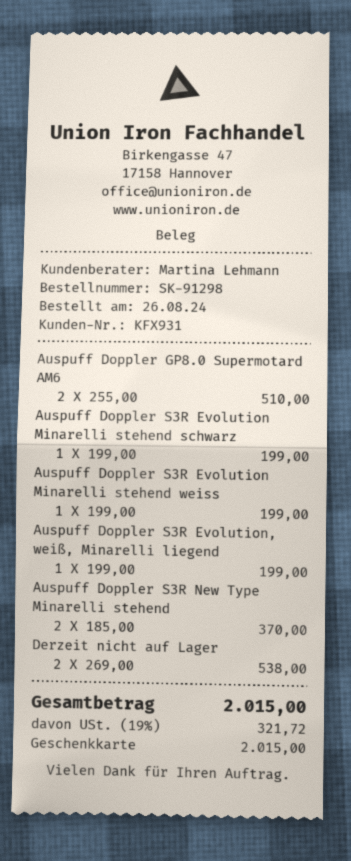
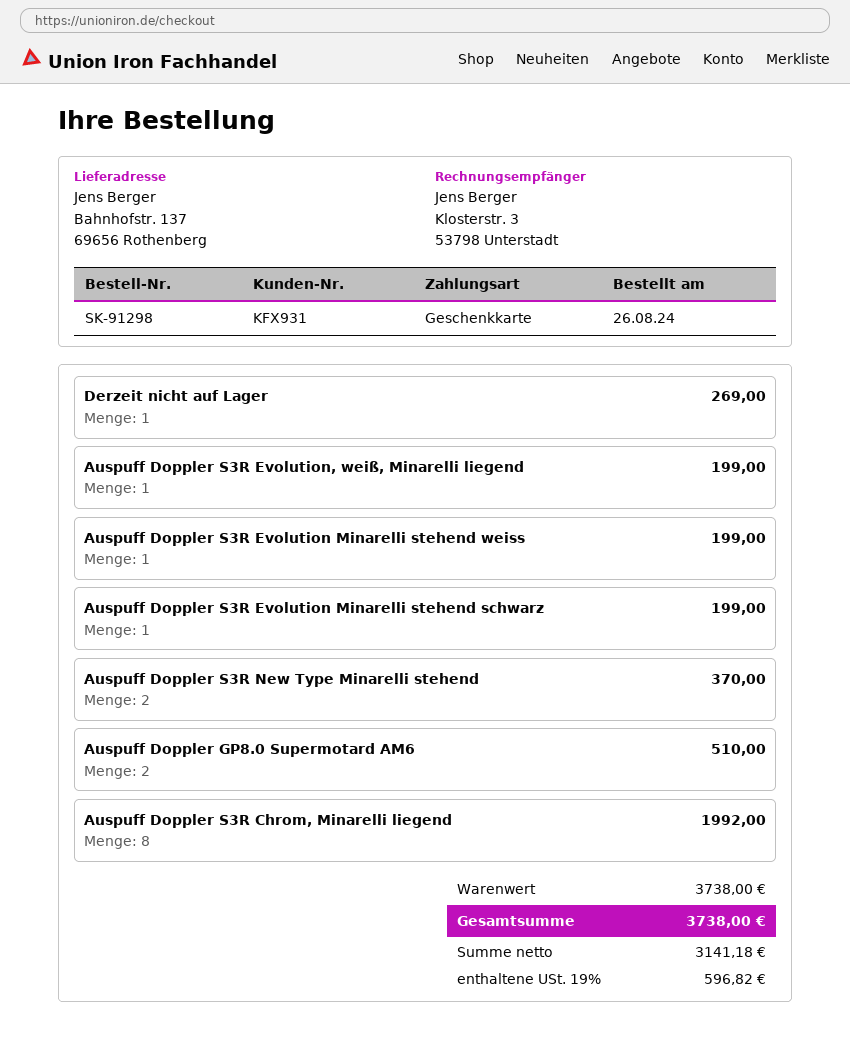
Derzeit nicht auf Lager: 2 for 538.00 -> 1 for 269.00
Auspuff Doppler S3R Chrom, Minarelli liegend: none -> 8 for 1992.00
tax: 19% = 321.72 -> 19% = 596.82
total: 2015.00 -> 3738.00

